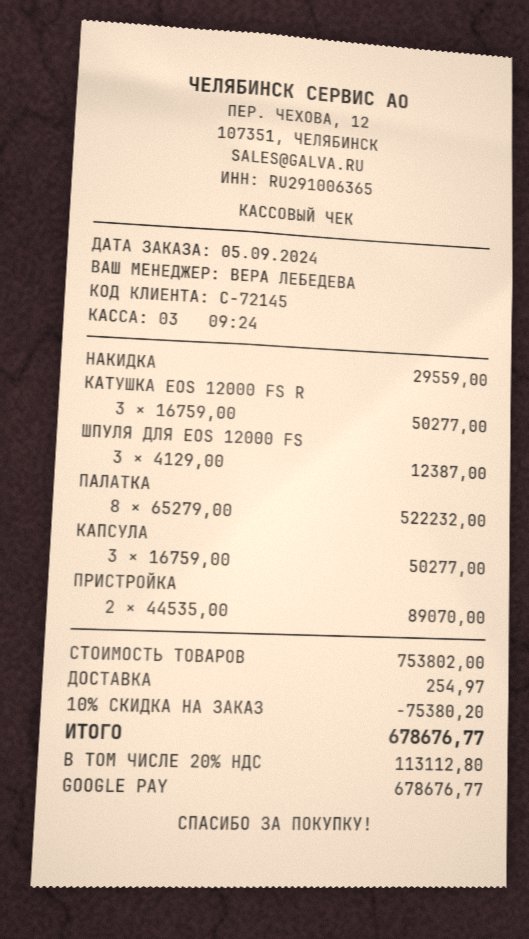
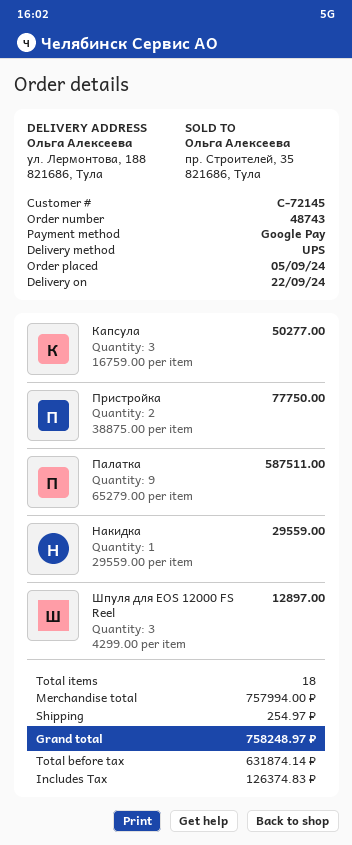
КАТУШКА EOS 12000 FS R: 3 x 16759.00 = 50277.00 -> none
ШПУЛЯ ДЛЯ EOS 12000 FS: 3 x 4129.00 = 12387.00 -> 3 x 4299.00 = 12897.00
ПАЛАТКА: 8 x 65279.00 = 522232.00 -> 9 x 65279.00 = 587511.00
ПРИСТРОЙКА: 2 x 44535.00 = 89070.00 -> 2 x 38875.00 = 77750.00
subtotal: 753802.00 -> 757994.00
discount: 10% = 75380.20 -> none
tax: 113112.80 -> 126374.83
total: 678676.77 -> 758248.97

